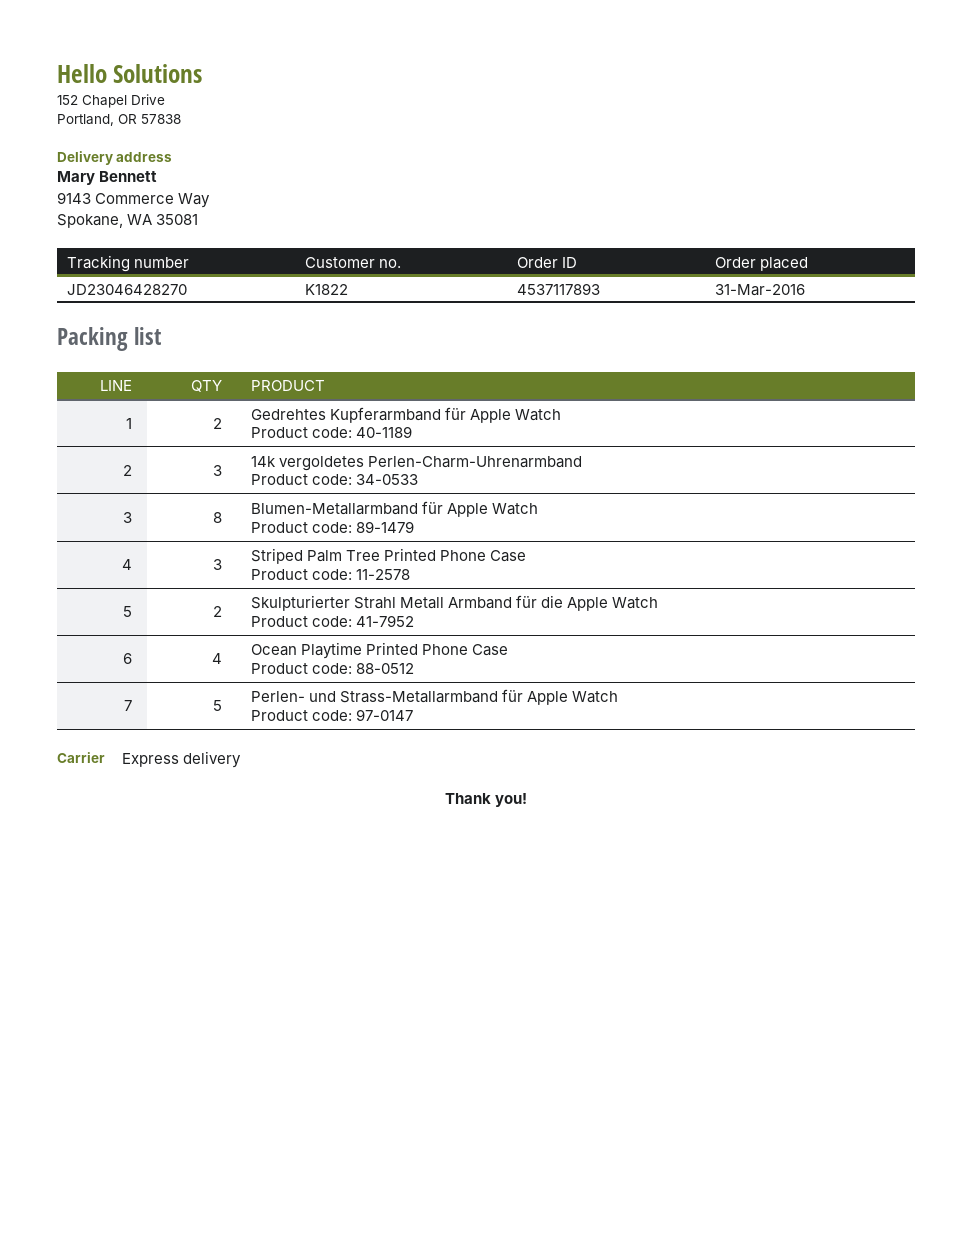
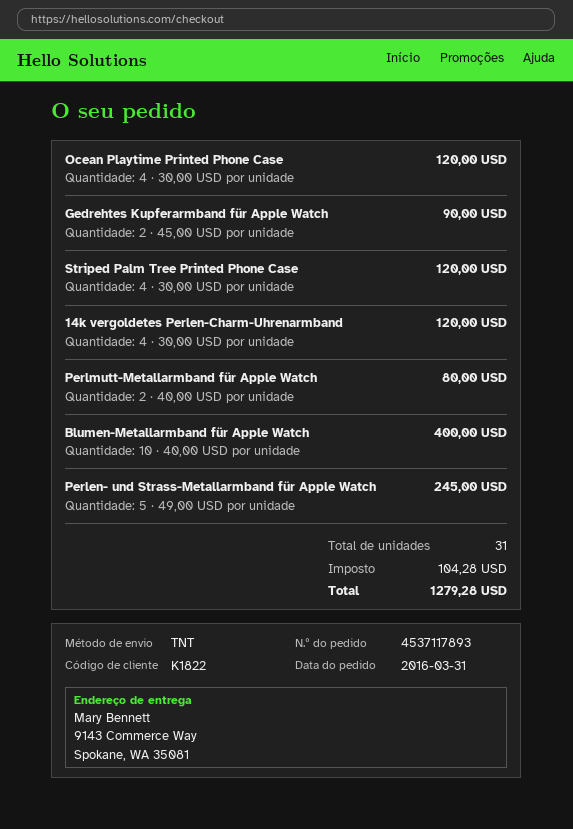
shipping method: express -> TNT
14k vergoldetes Perlen-Charm-Uhrenarmband: 3 -> 4
Blumen-Metallarmband für Apple Watch: 8 -> 10
Striped Palm Tree Printed Phone Case: 3 -> 4
Skulpturierter Strahl Metall Armband für die Apple Watch: 2 -> none
Perlmutt-Metallarmband für Apple Watch: none -> 2

